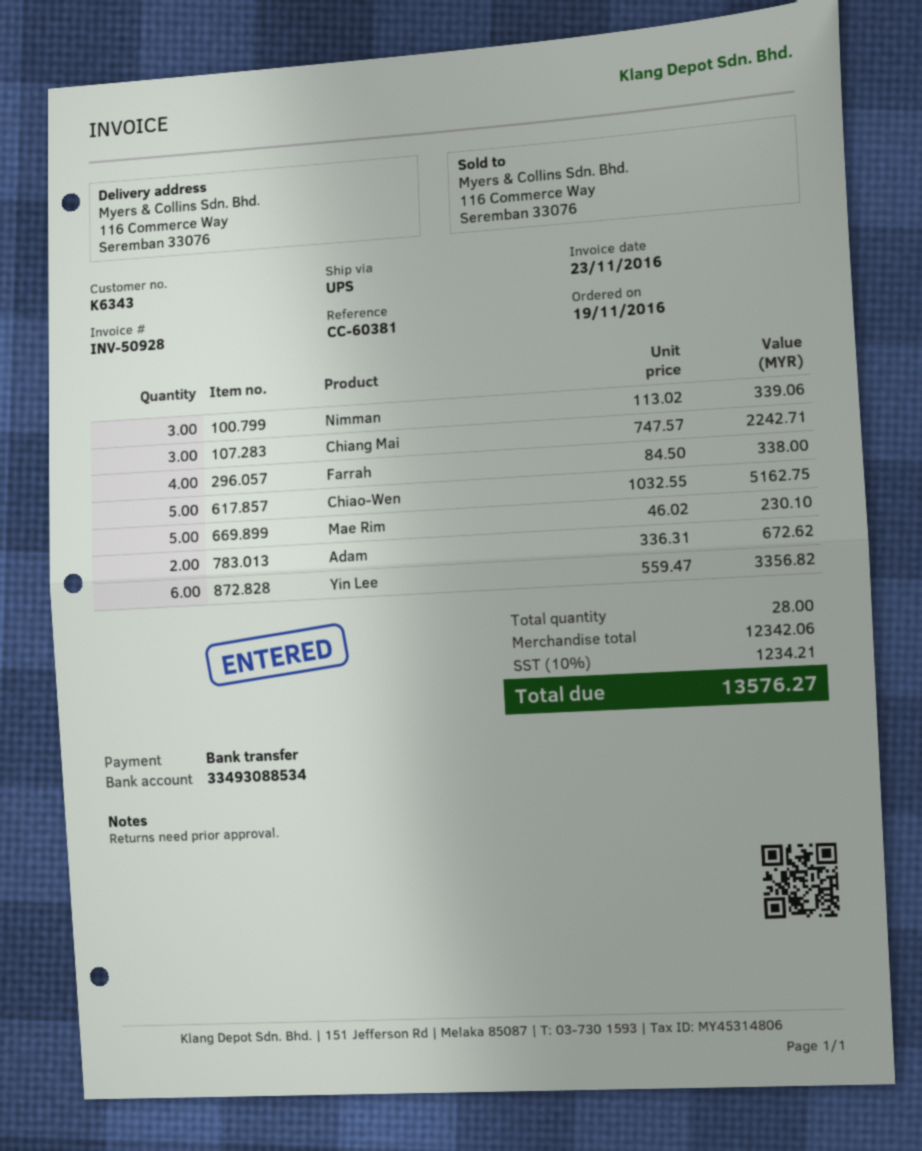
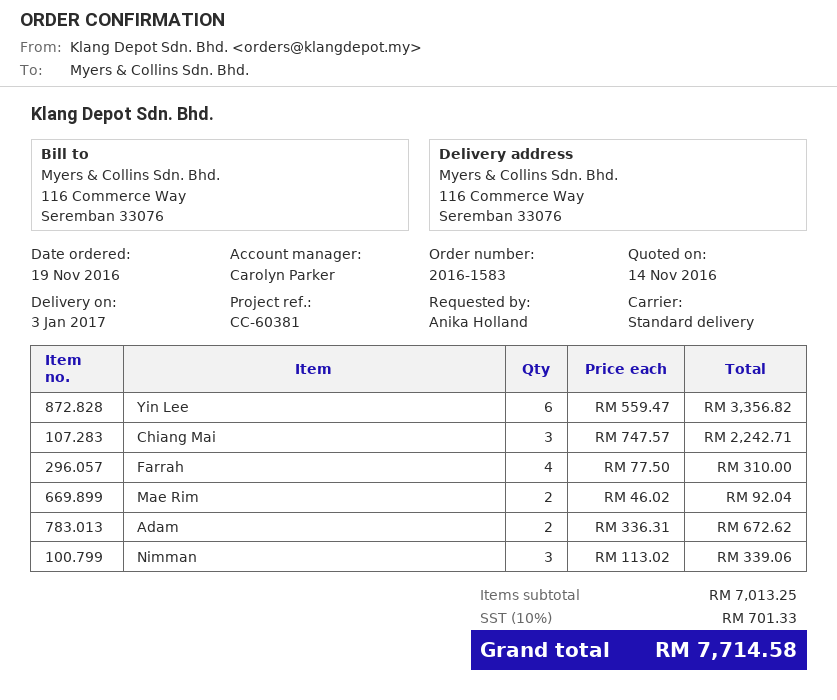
shipping method: UPS -> standard
Farrah: 4 x 84.50 = 338.00 -> 4 x 77.50 = 310.00
Chiao-Wen: 5 x 1032.55 = 5162.75 -> none
Mae Rim: 5 x 46.02 = 230.10 -> 2 x 46.02 = 92.04
subtotal: 12342.06 -> 7013.25
tax: 10% = 1234.21 -> 10% = 701.33
total: 13576.27 -> 7714.58

